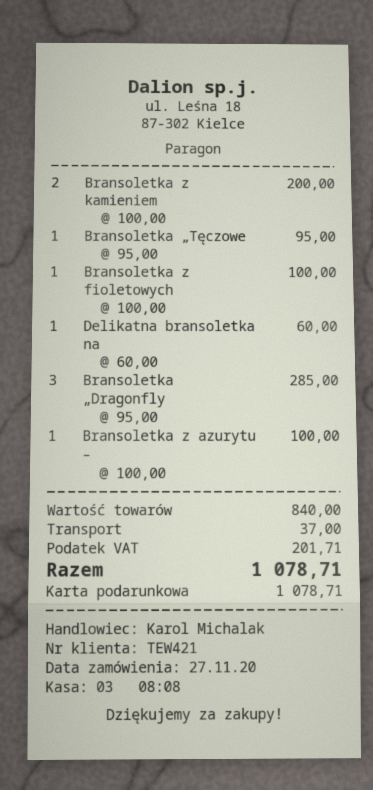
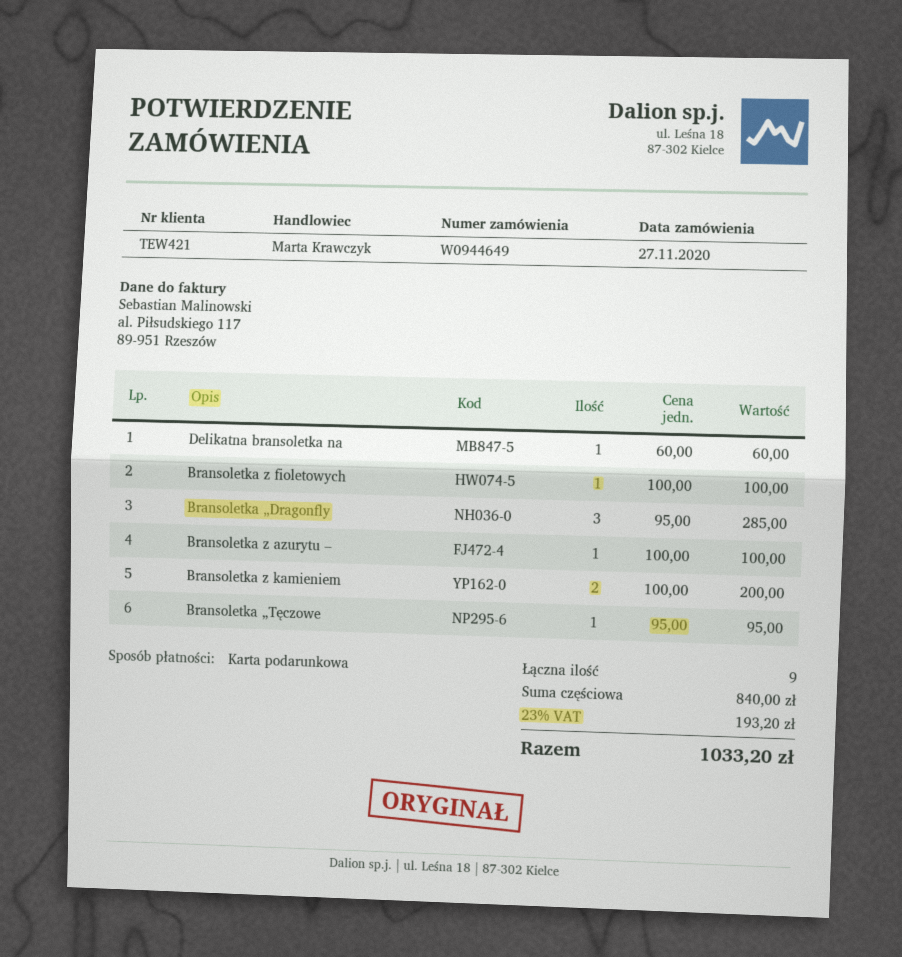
sales rep: Karol Michalak -> Marta Krawczyk
shipping: 37.00 -> none
tax: 201.71 -> 193.20
total: 1078.71 -> 1033.20

